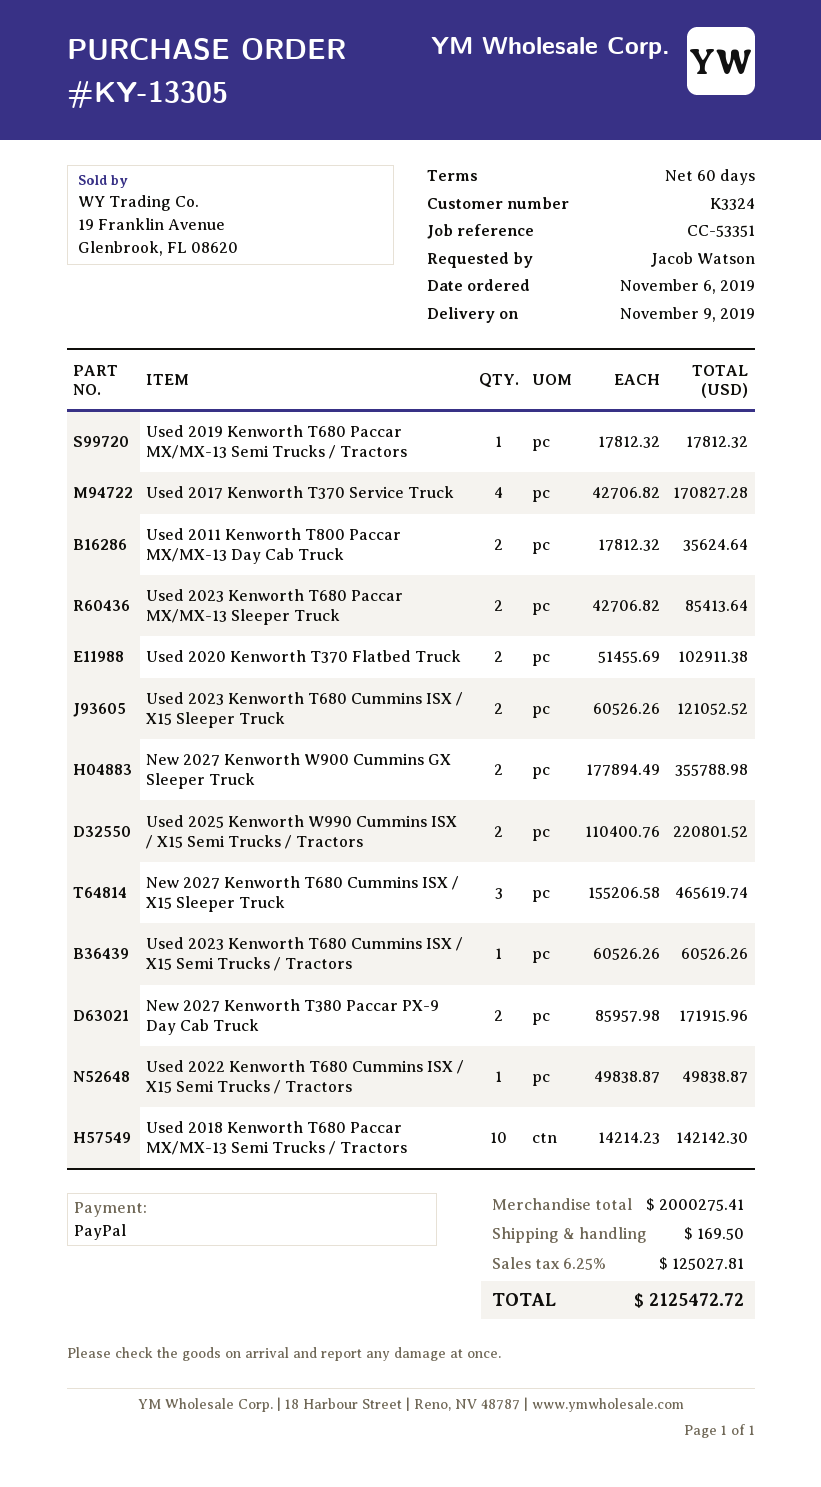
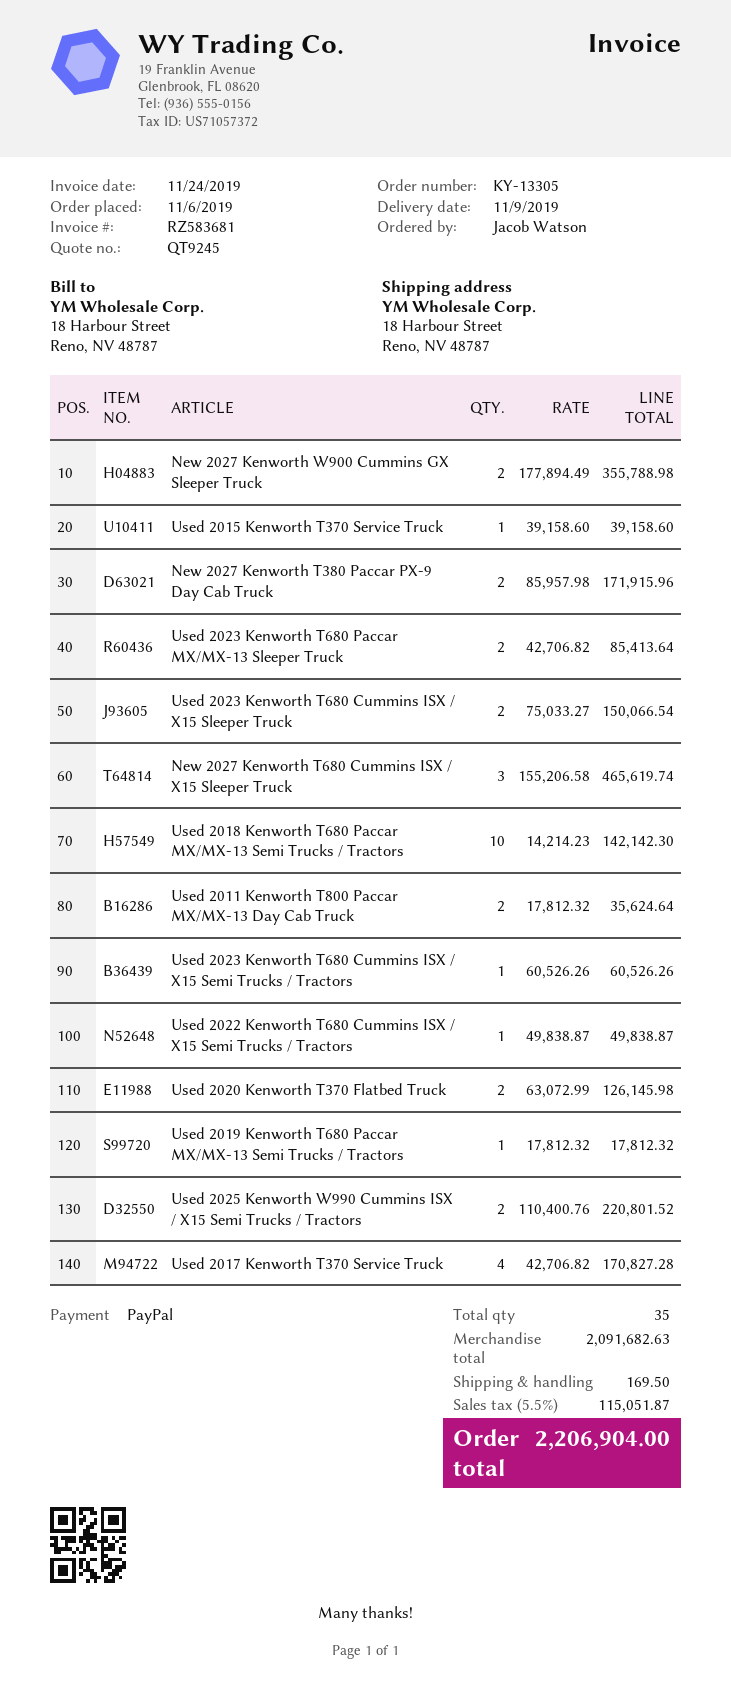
Used 2020 Kenworth T370 Flatbed Truck: 2 x 51455.69 = 102911.38 -> 2 x 63072.99 = 126145.98
Used 2023 Kenworth T680 Cummins ISX / X15 Sleeper Truck: 2 x 60526.26 = 121052.52 -> 2 x 75033.27 = 150066.54
Used 2015 Kenworth T370 Service Truck: none -> 1 x 39158.60 = 39158.60
subtotal: 2000275.41 -> 2091682.63
tax: 6.25% = 125027.81 -> 5.5% = 115051.87
total: 2125472.72 -> 2206904.00

